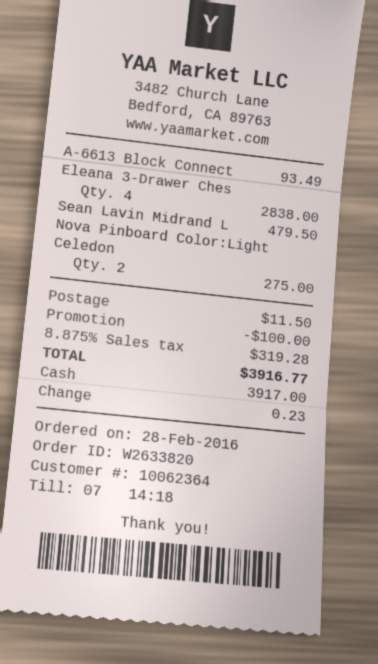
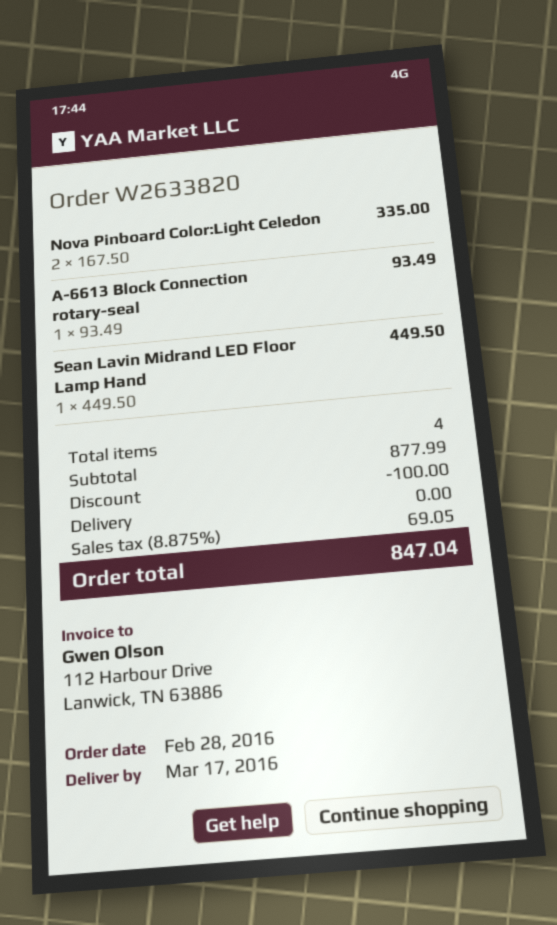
Eleana 3-Drawer Ches: 4 for 2838.00 -> none
Sean Lavin Midrand L: 1 for 479.50 -> 1 for 449.50
Nova Pinboard Color:Light Celedon: 2 for 275.00 -> 2 for 335.00
shipping: 11.50 -> 0.00
tax: 8.875% = 319.28 -> 8.875% = 69.05
total: 3916.77 -> 847.04

